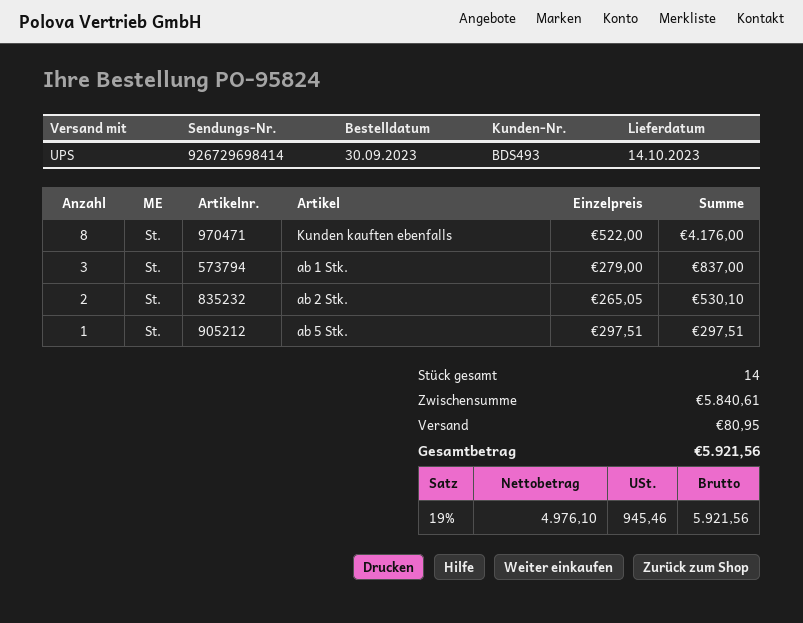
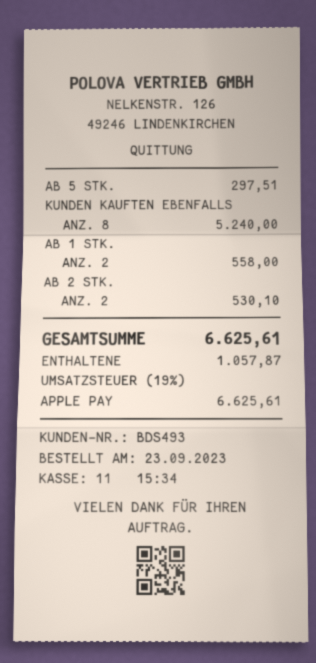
order date: 2023-09-30 -> 2023-09-23
Kunden kauften ebenfalls: 8 for 4176.00 -> 8 for 5240.00
ab 1 Stk.: 3 for 837.00 -> 2 for 558.00
shipping: 80.95 -> none
tax: 19% = 945.46 -> 19% = 1057.87
total: 5921.56 -> 6625.61

